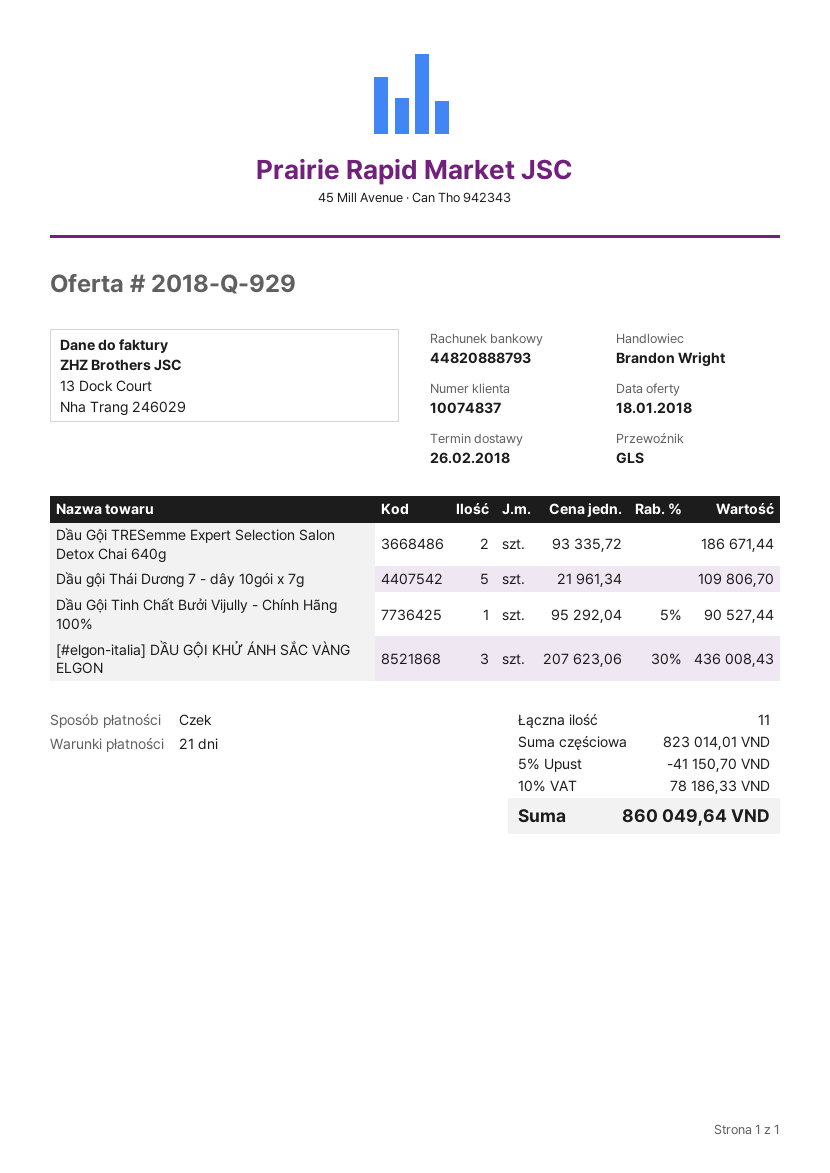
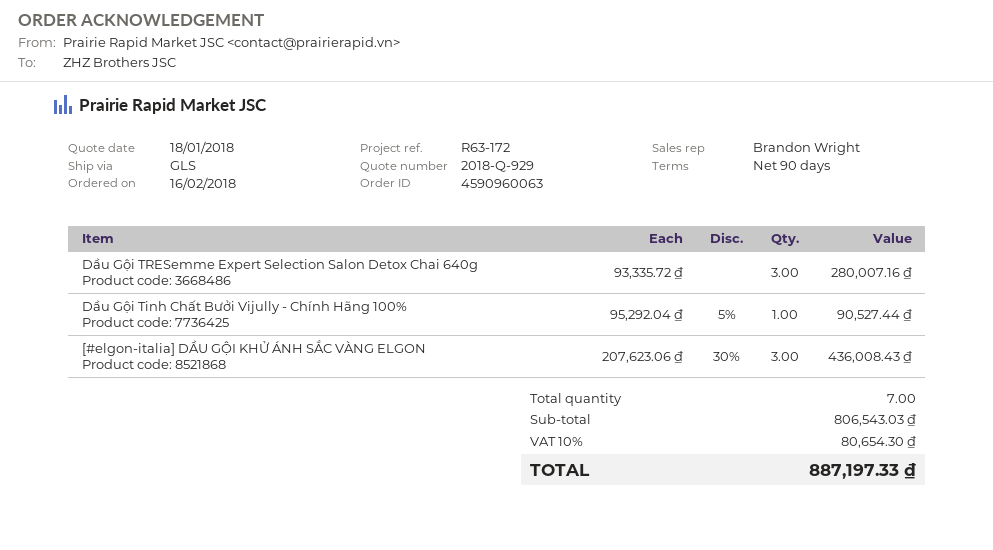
payment terms: 21 days -> 90 days
Dầu Gội TRESemme Expert Selection Salon Detox Chai 640g: 2 x 93335.72 = 186671.44 -> 3 x 93335.72 = 280007.16
Dầu gội Thái Dương 7 - dây 10gói x 7g: 5 x 21961.34 = 109806.70 -> none
total quantity: 11 -> 7
subtotal: 823014.01 -> 806543.03
discount: 5% = 41150.70 -> none
tax: 10% = 78186.33 -> 10% = 80654.30
total: 860049.64 -> 887197.33

